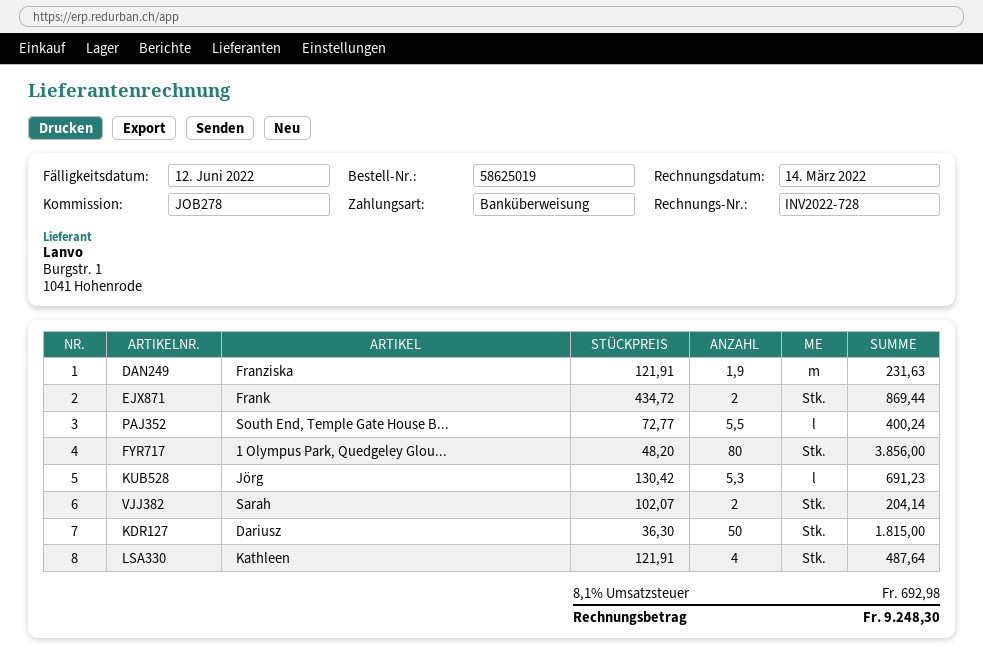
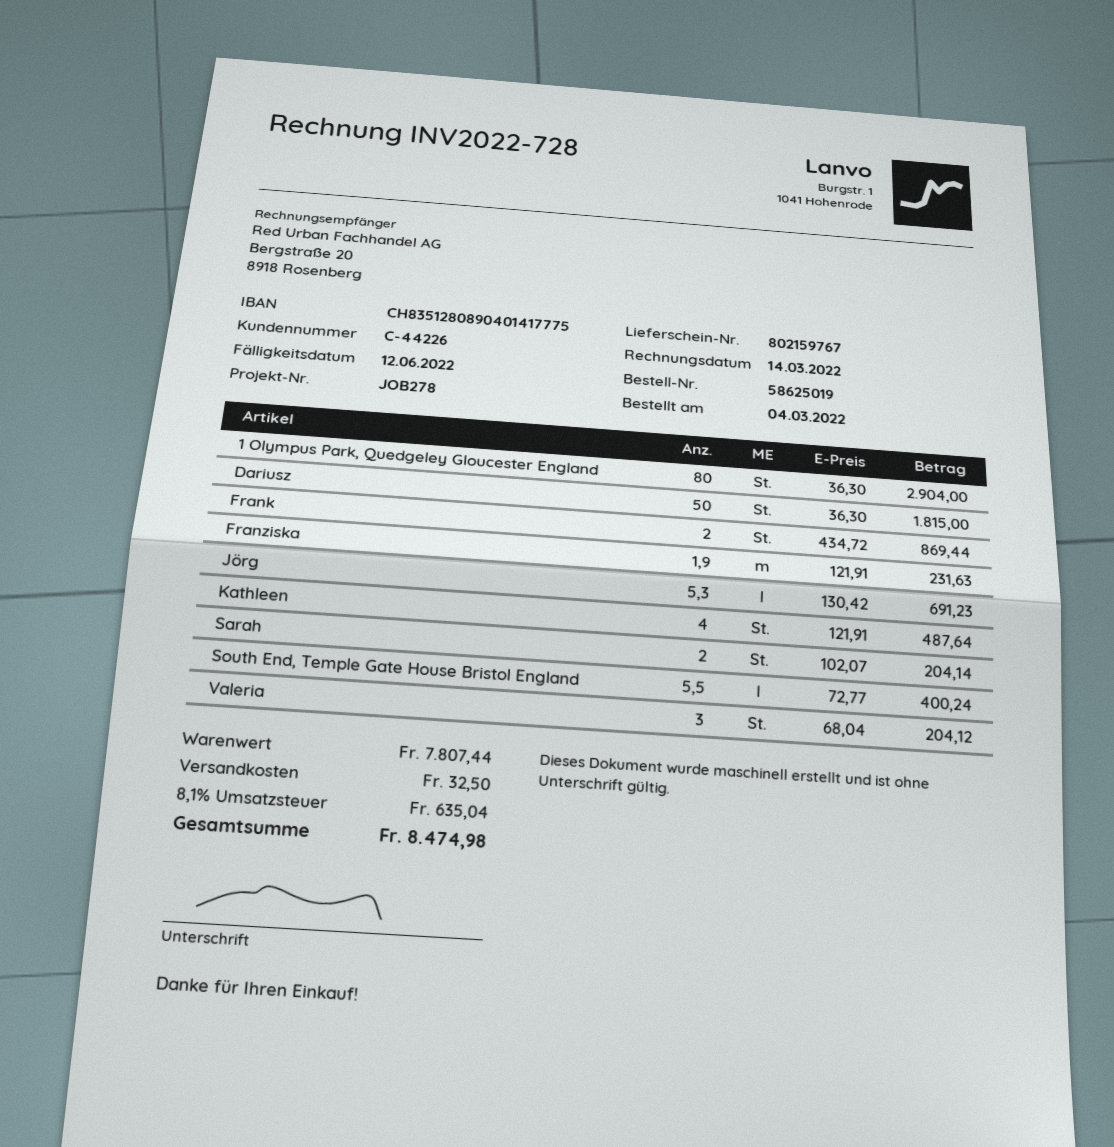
1 Olympus Park, Quedgeley Glou...: 80 x 48.20 = 3856.00 -> 80 x 36.30 = 2904.00
Valeria: none -> 3 x 68.04 = 204.12
shipping: none -> 32.50
tax: 8.1% = 692.98 -> 8.1% = 635.04
total: 9248.30 -> 8474.98

